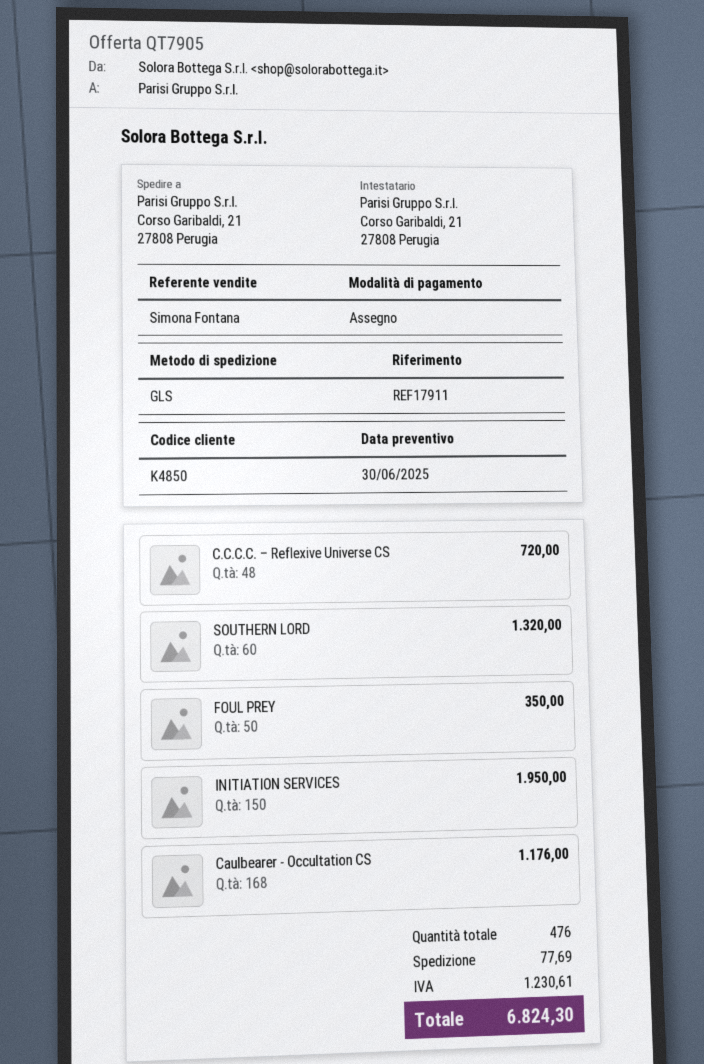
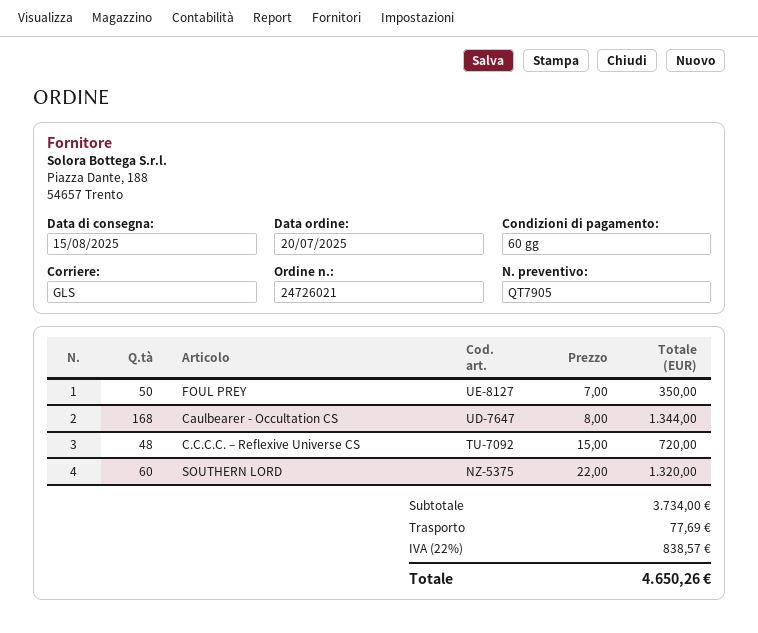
INITIATION SERVICES: 150 for 1950.00 -> none
Caulbearer - Occultation CS: 168 for 1176.00 -> 168 for 1344.00
tax: 1230.61 -> 838.57
total: 6824.30 -> 4650.26

